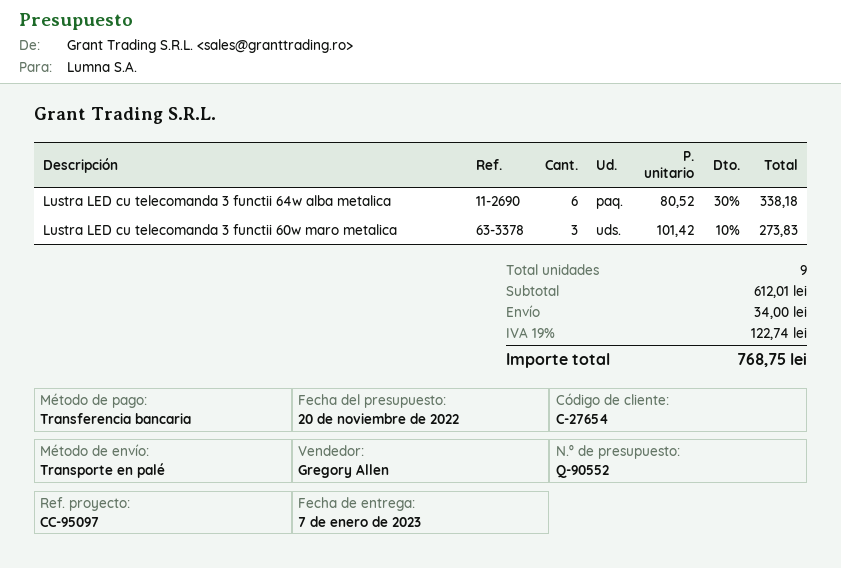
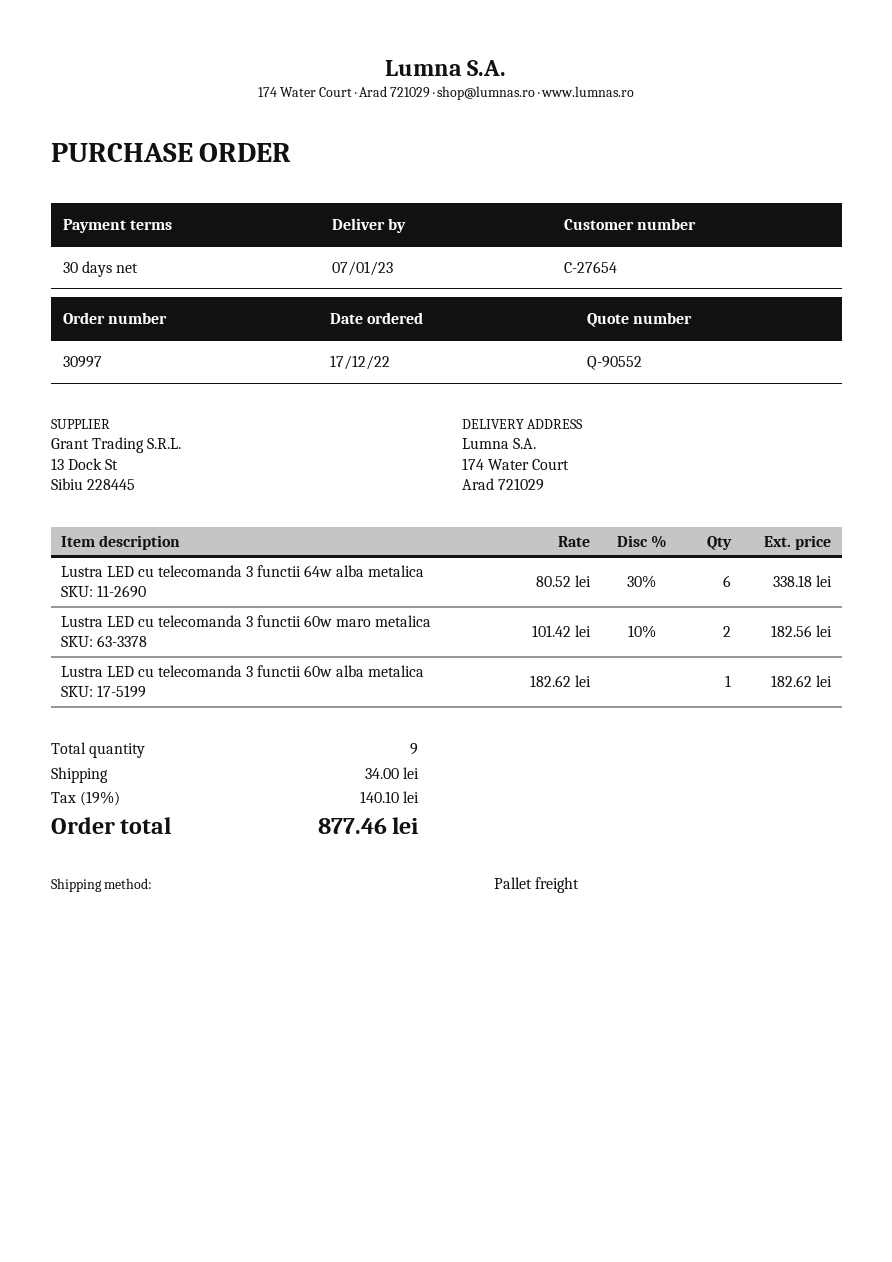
Lustra LED cu telecomanda 3 functii 60w maro metalica: 3 x 101.42 - 10% = 273.83 -> 2 x 101.42 - 10% = 182.56
Lustra LED cu telecomanda 3 functii 60w alba metalica: none -> 1 x 182.62 = 182.62
tax: 19% = 122.74 -> 19% = 140.10
total: 768.75 -> 877.46

